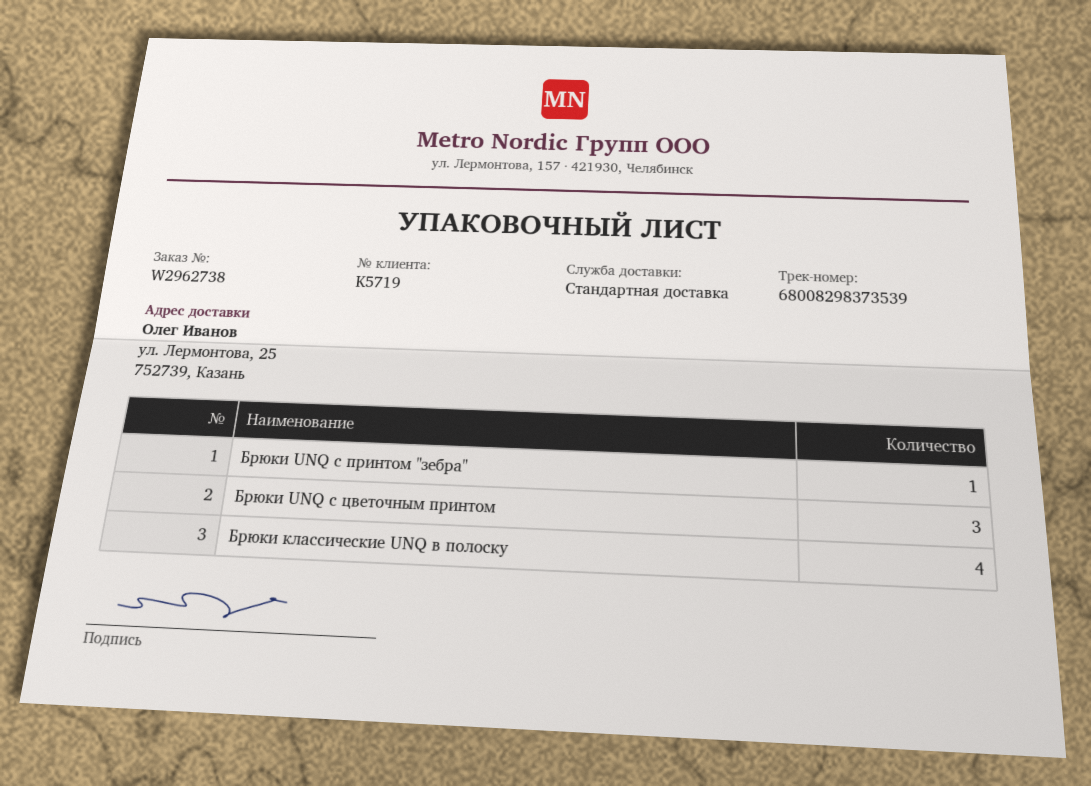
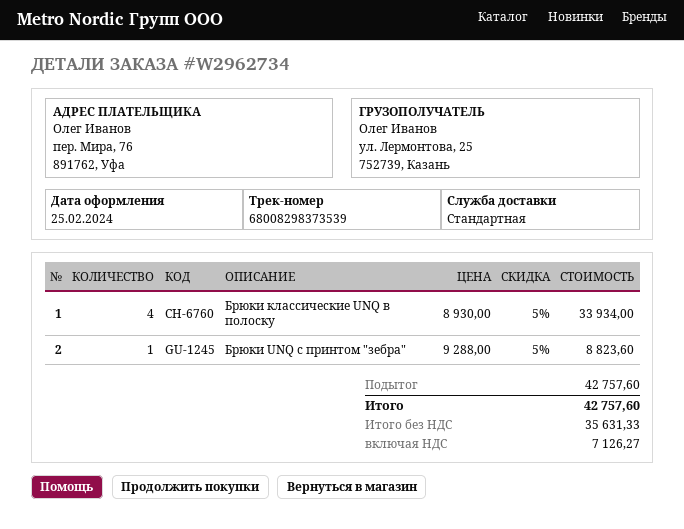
order number: W2962738 -> W2962734
Брюки UNQ с цветочным принтом: 3 -> none

